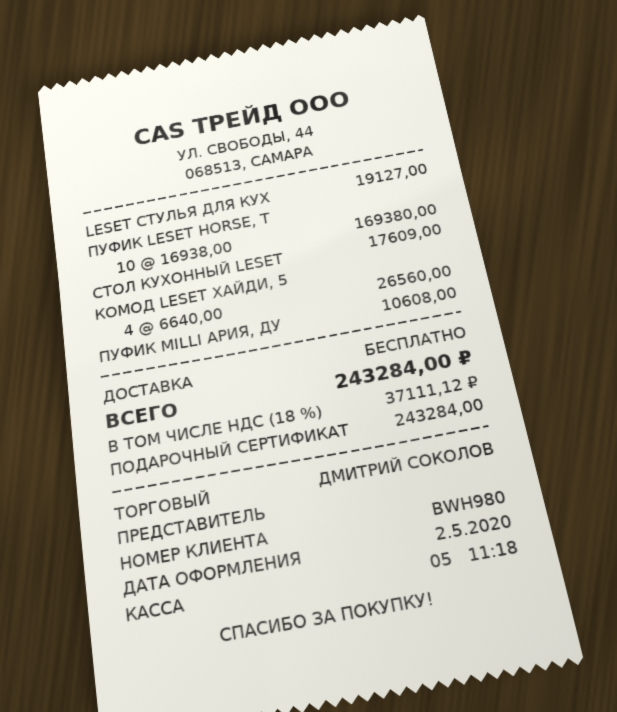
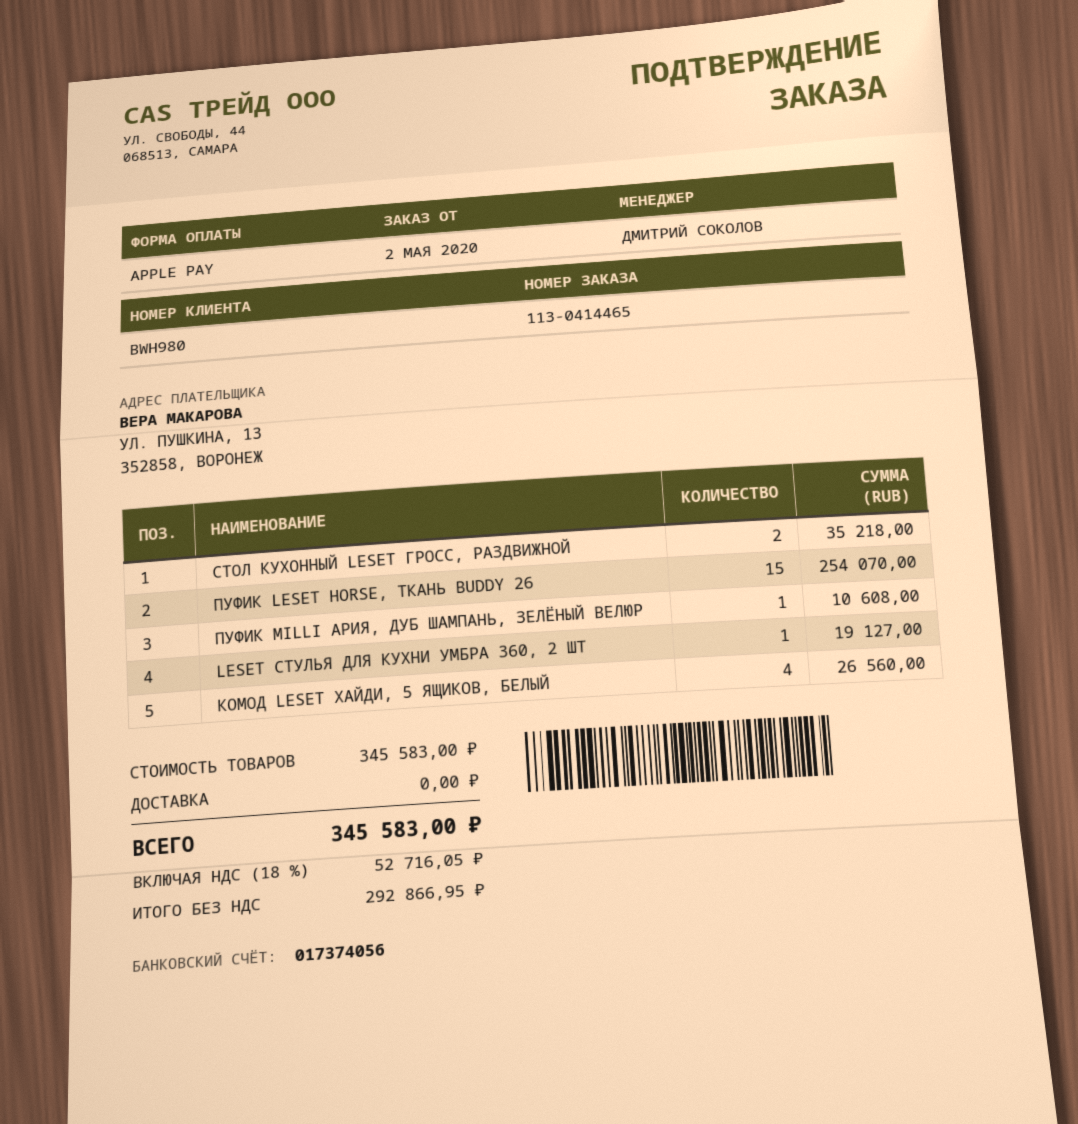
payment method: gift card -> Apple Pay
ПУФИК LESET HORSE, Т: 10 for 169380.00 -> 15 for 254070.00
СТОЛ КУХОННЫЙ LESET: 1 for 17609.00 -> 2 for 35218.00
tax: 18% = 37111.12 -> 18% = 52716.05
total: 243284.00 -> 345583.00

